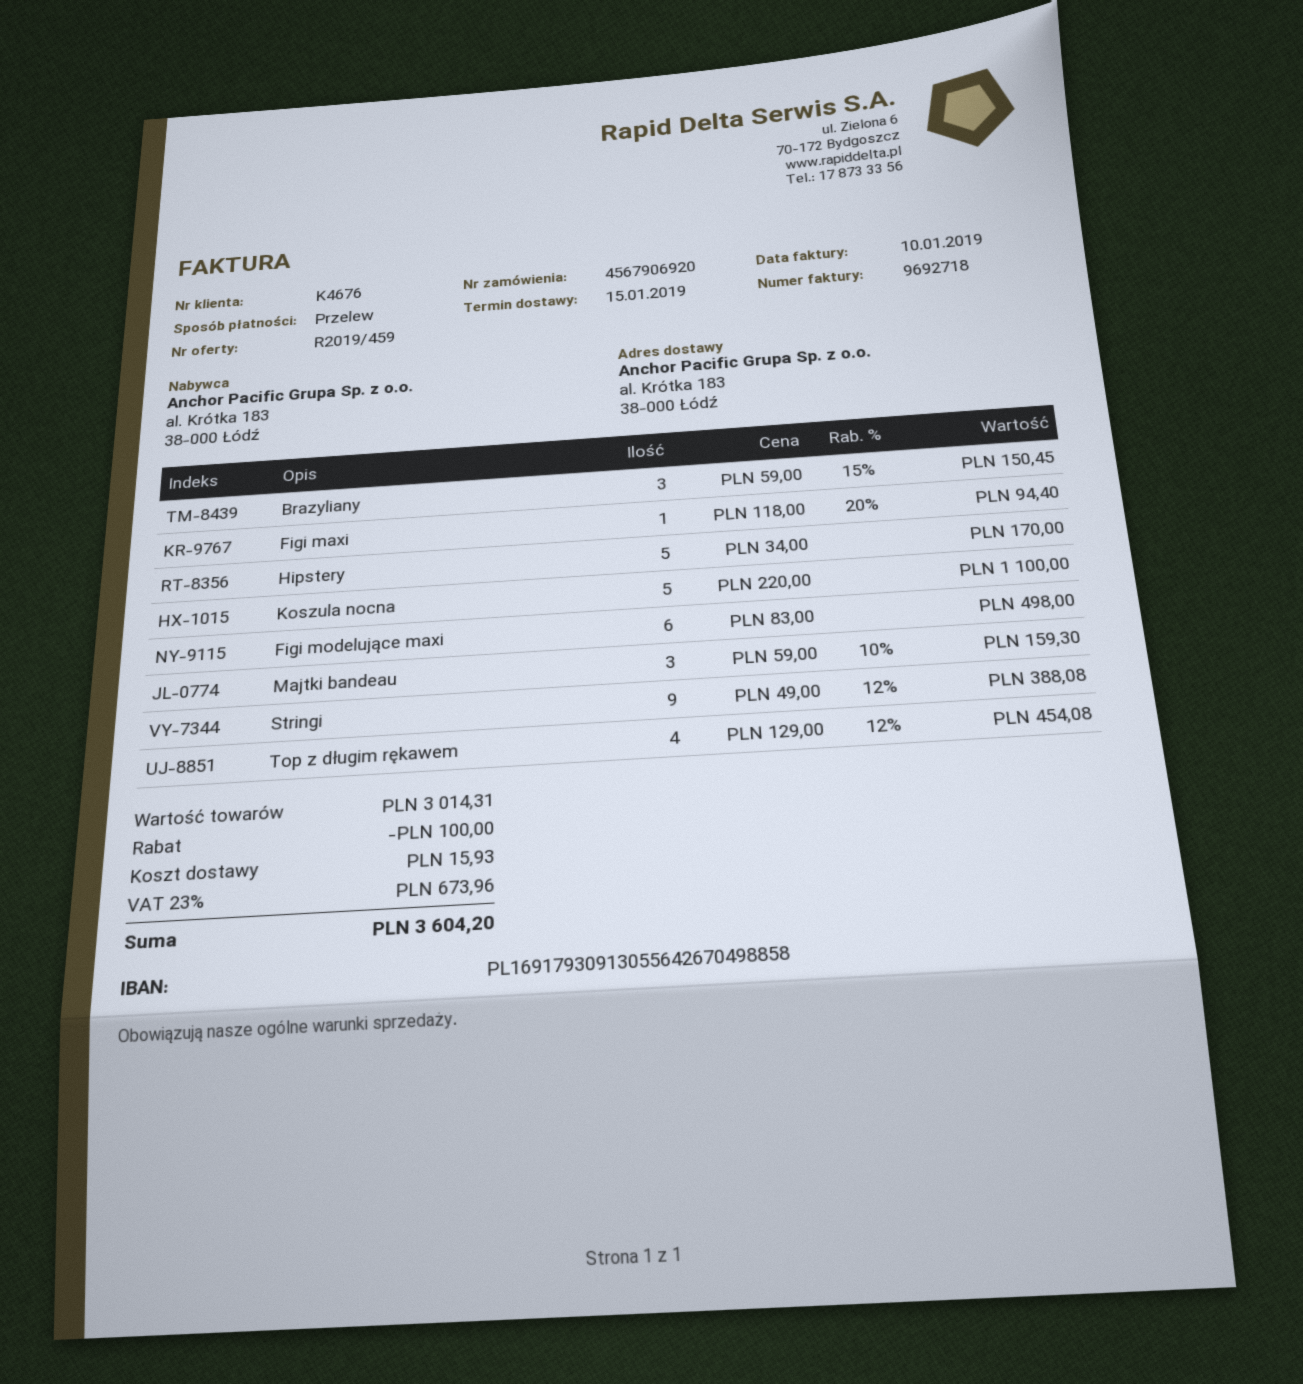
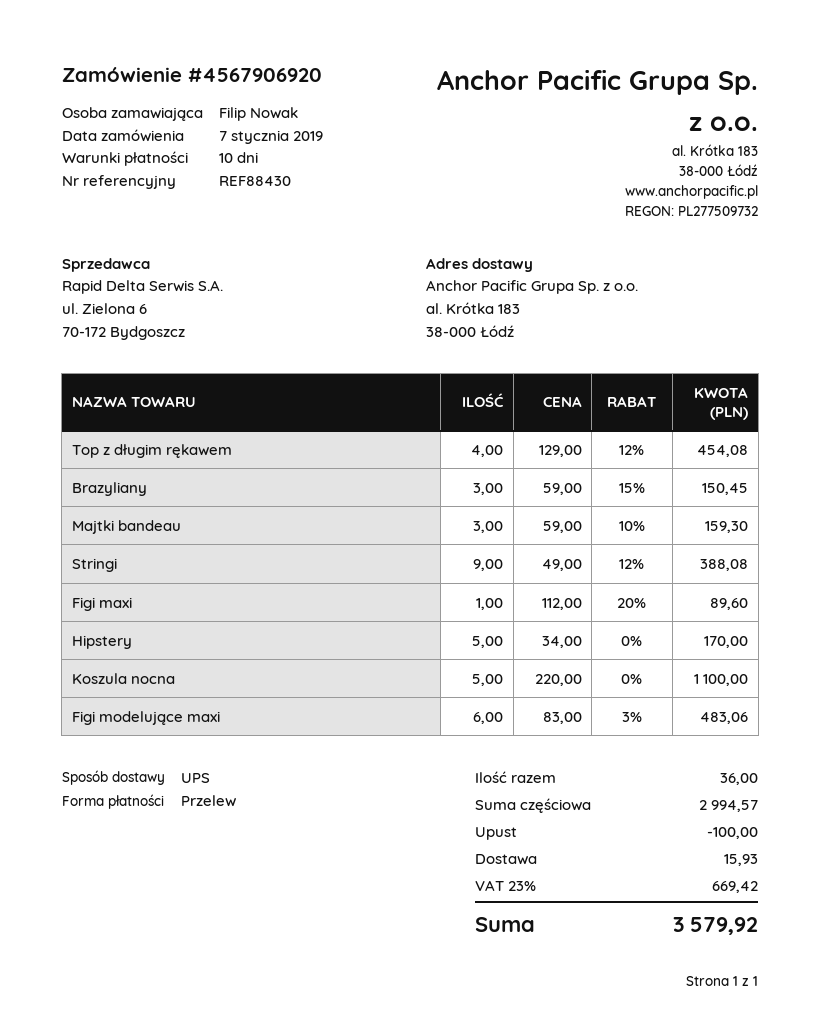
Figi maxi: 1 x 118.00 - 20% = 94.40 -> 1 x 112.00 - 20% = 89.60
Figi modelujące maxi: 6 x 83.00 = 498.00 -> 6 x 83.00 - 3% = 483.06
subtotal: 3014.31 -> 2994.57
tax: 23% = 673.96 -> 23% = 669.42
total: 3604.20 -> 3579.92

